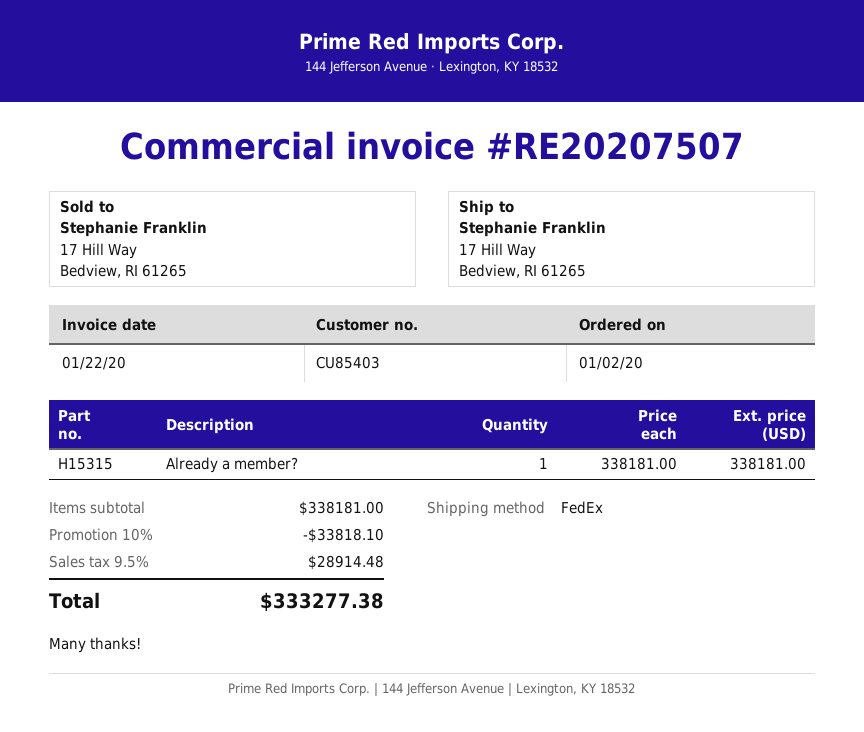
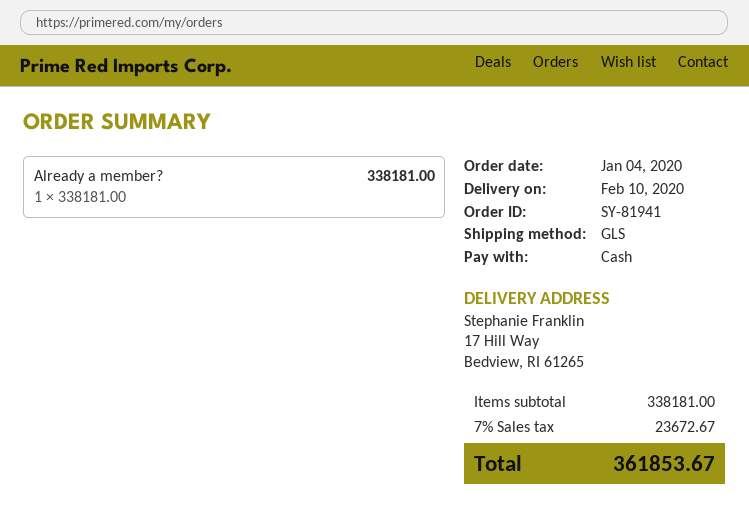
order date: 2020-01-02 -> 2020-01-04
shipping method: FedEx -> GLS
discount: 10% = 33818.10 -> none
tax: 9.5% = 28914.48 -> 7% = 23672.67
total: 333277.38 -> 361853.67

